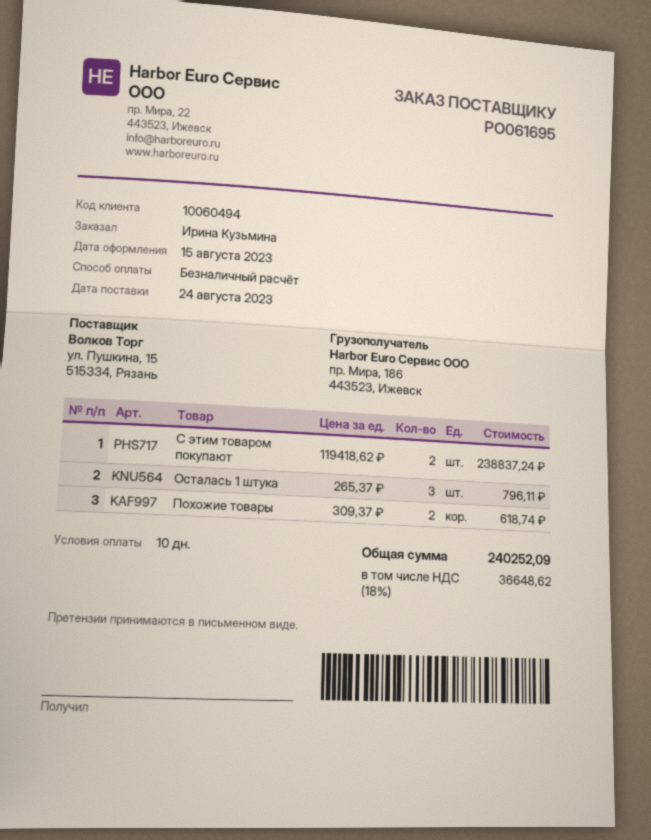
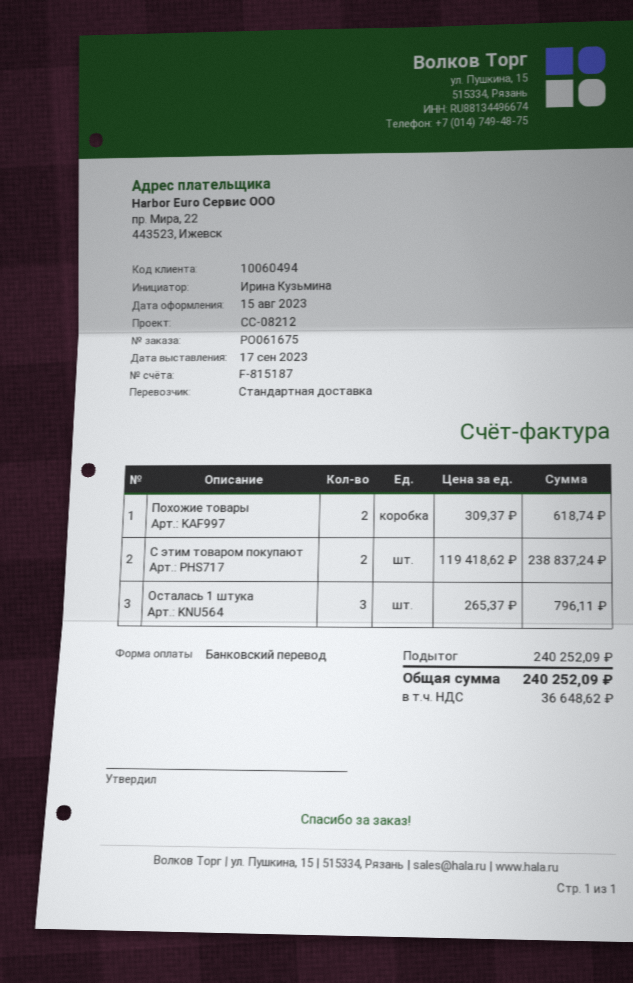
order number: PO061695 -> PO061675

